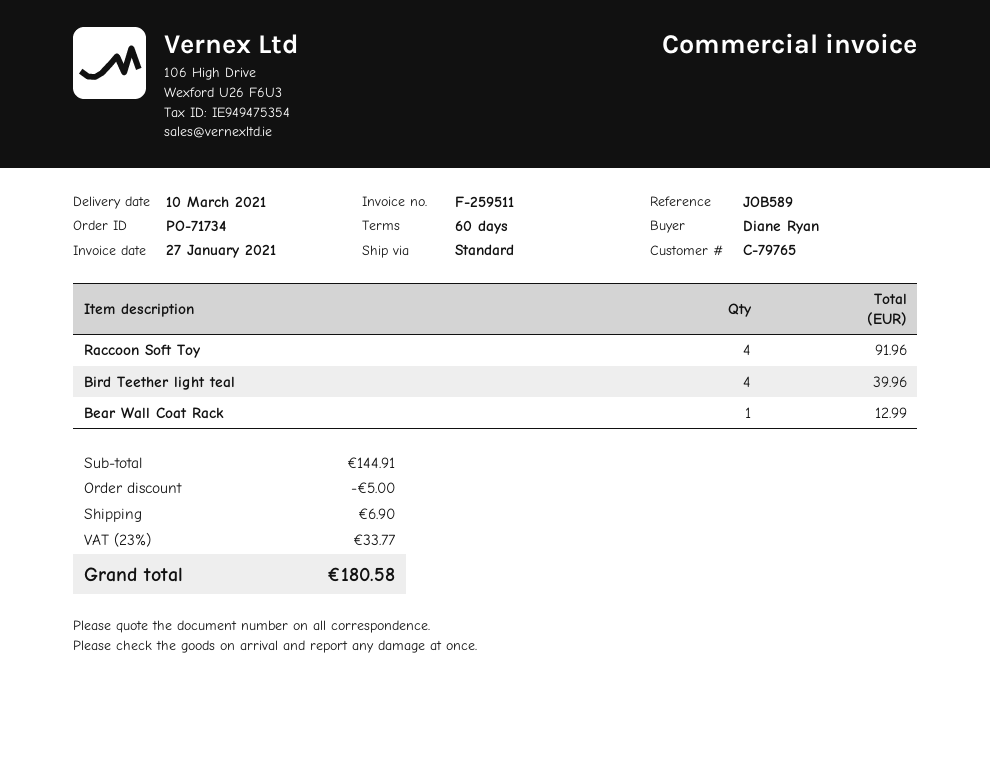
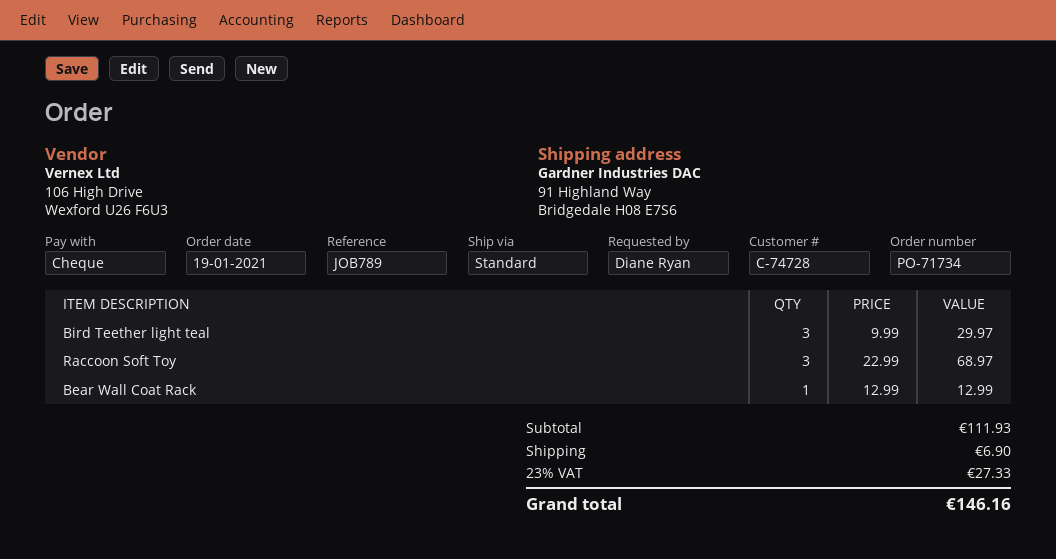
customer number: C-79765 -> C-74728
reference: JOB589 -> JOB789
Raccoon Soft Toy: 4 for 91.96 -> 3 for 68.97
Bird Teether light teal: 4 for 39.96 -> 3 for 29.97
subtotal: 144.91 -> 111.93
discount: 5.00 -> none
tax: 23% = 33.77 -> 23% = 27.33
total: 180.58 -> 146.16

